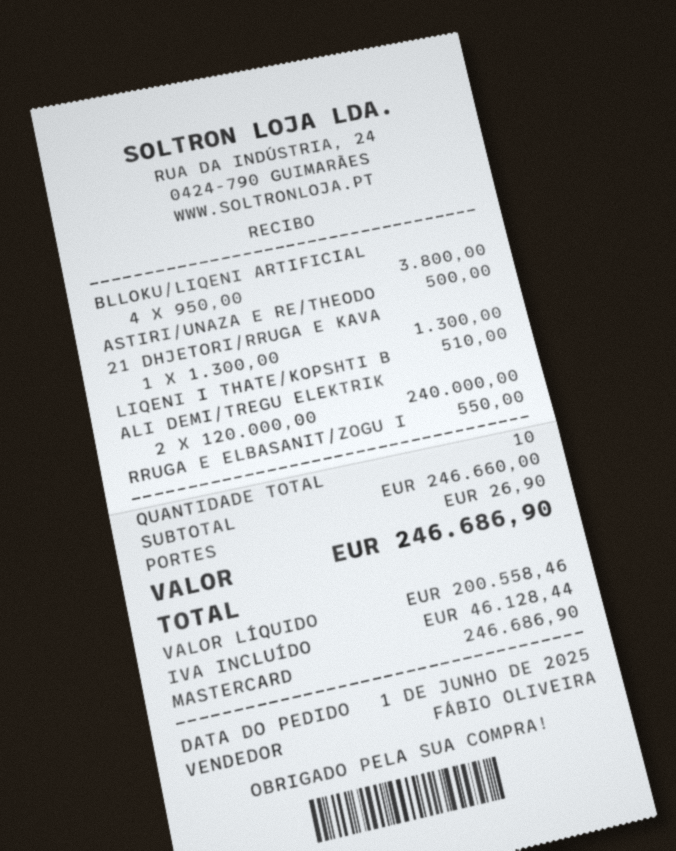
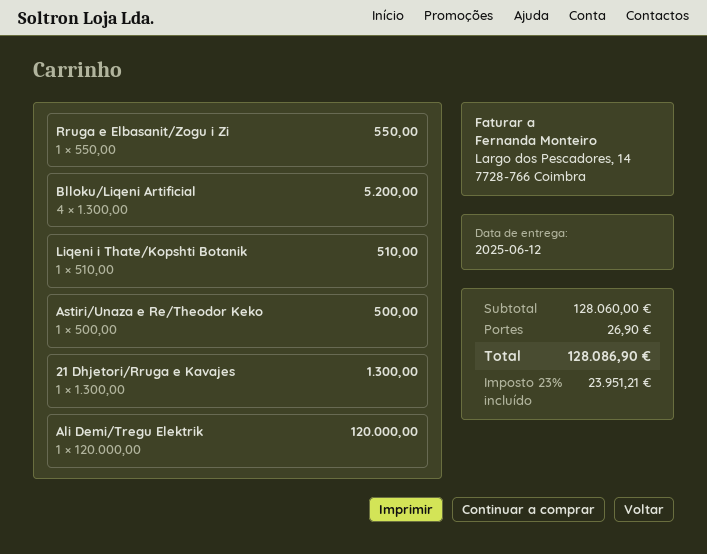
BLLOKU/LIQENI ARTIFICIAL: 4 x 950.00 = 3800.00 -> 4 x 1300.00 = 5200.00
ALI DEMI/TREGU ELEKTRIK: 2 x 120000.00 = 240000.00 -> 1 x 120000.00 = 120000.00
subtotal: 246660.00 -> 128060.00
tax: 46128.44 -> 23951.21
total: 246686.90 -> 128086.90

